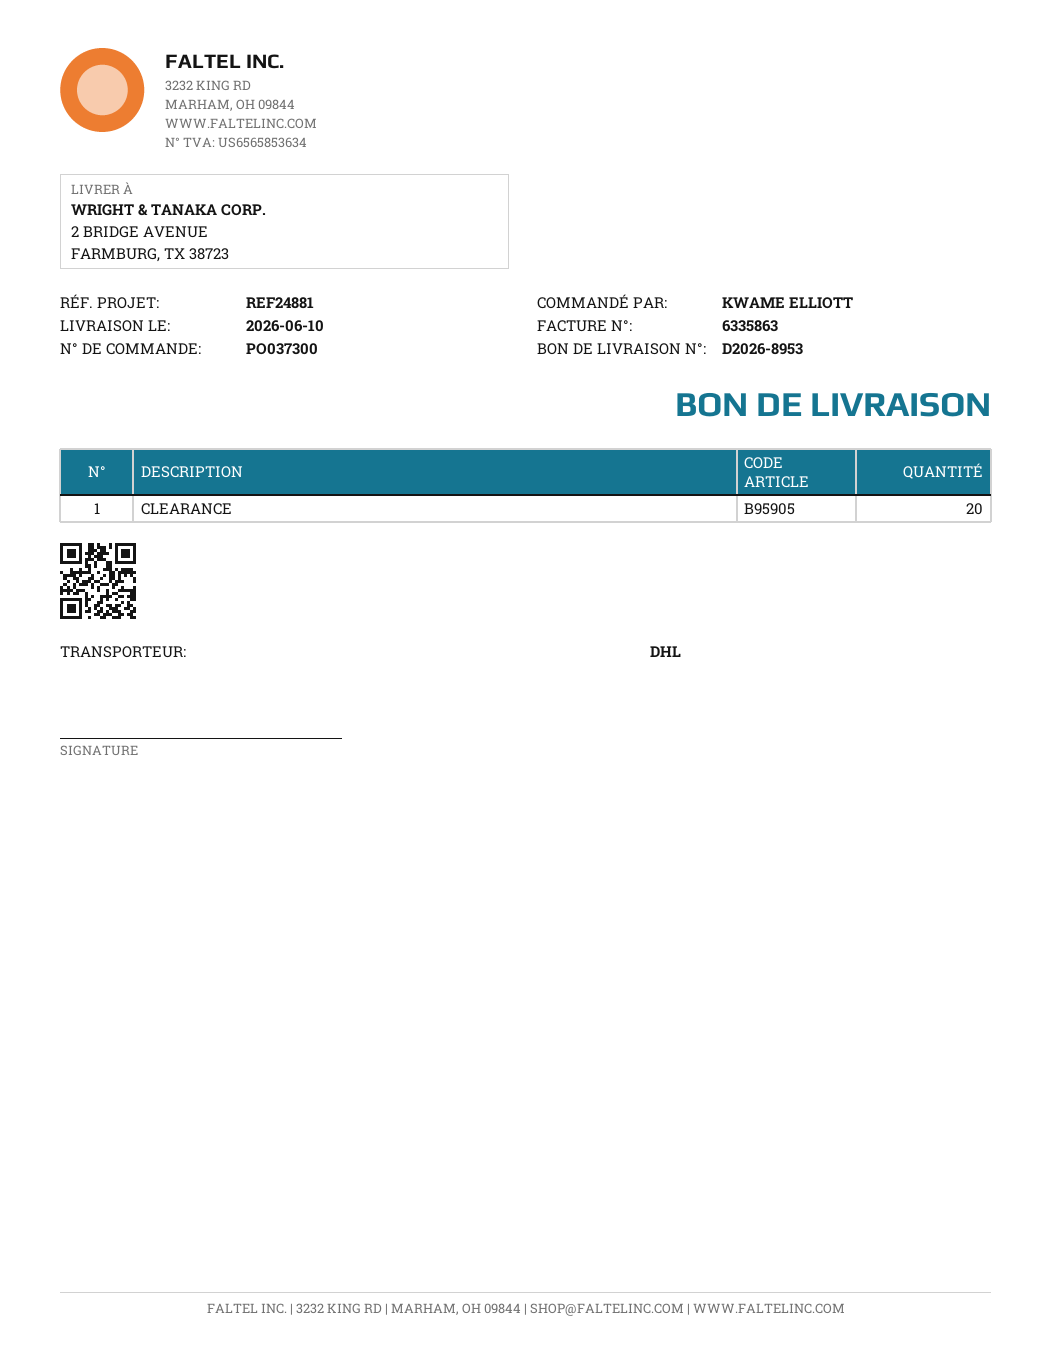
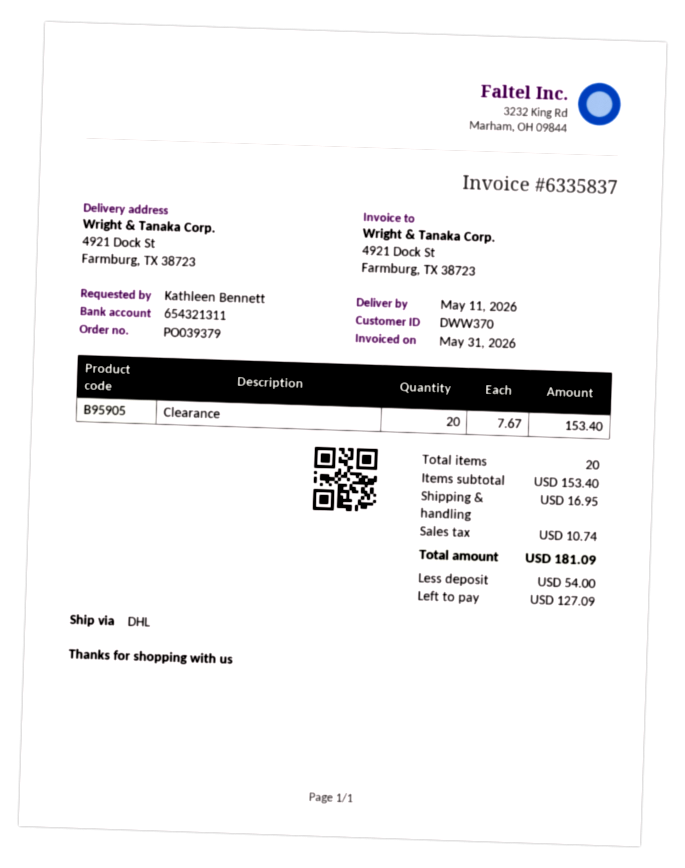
order number: PO037300 -> PO039379
delivery date: 2026-06-10 -> 2026-05-11
invoice number: 6335863 -> 6335837
ordered by: KWAME ELLIOTT -> Kathleen Bennett
ship to: 2 BRIDGE AVENUE, FARMBURG, TX 38723 -> 4921 Dock St, Farmburg, TX 38723

